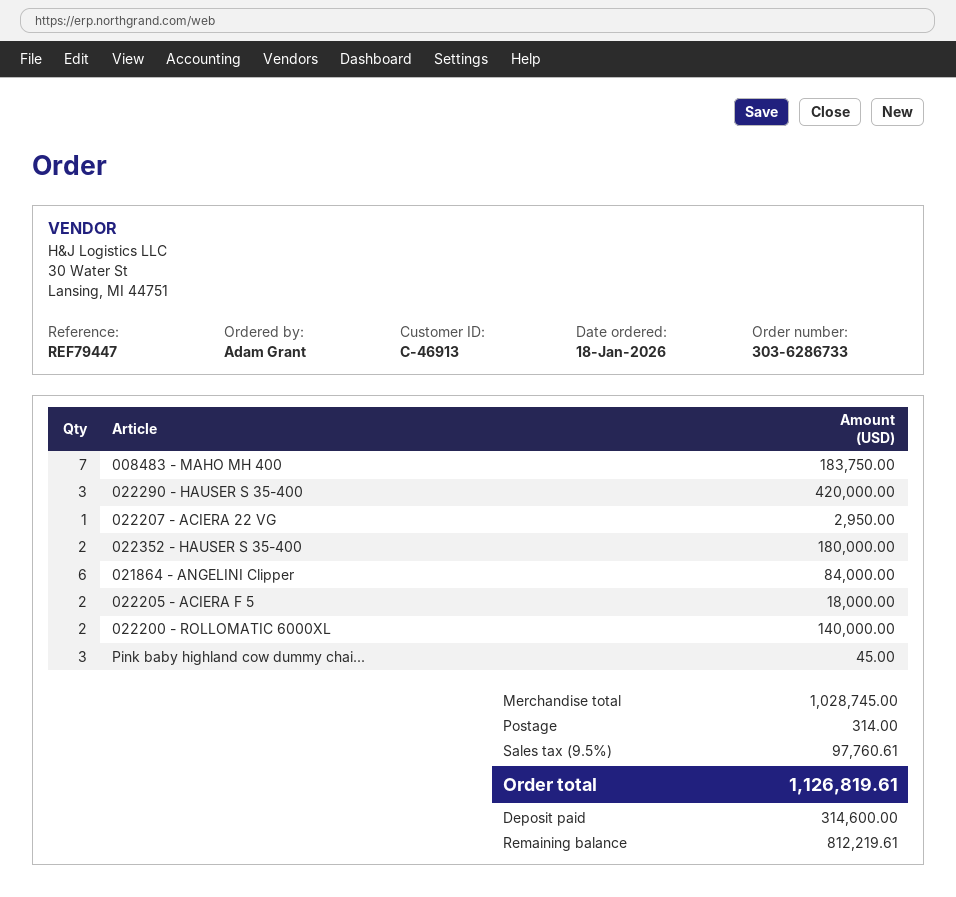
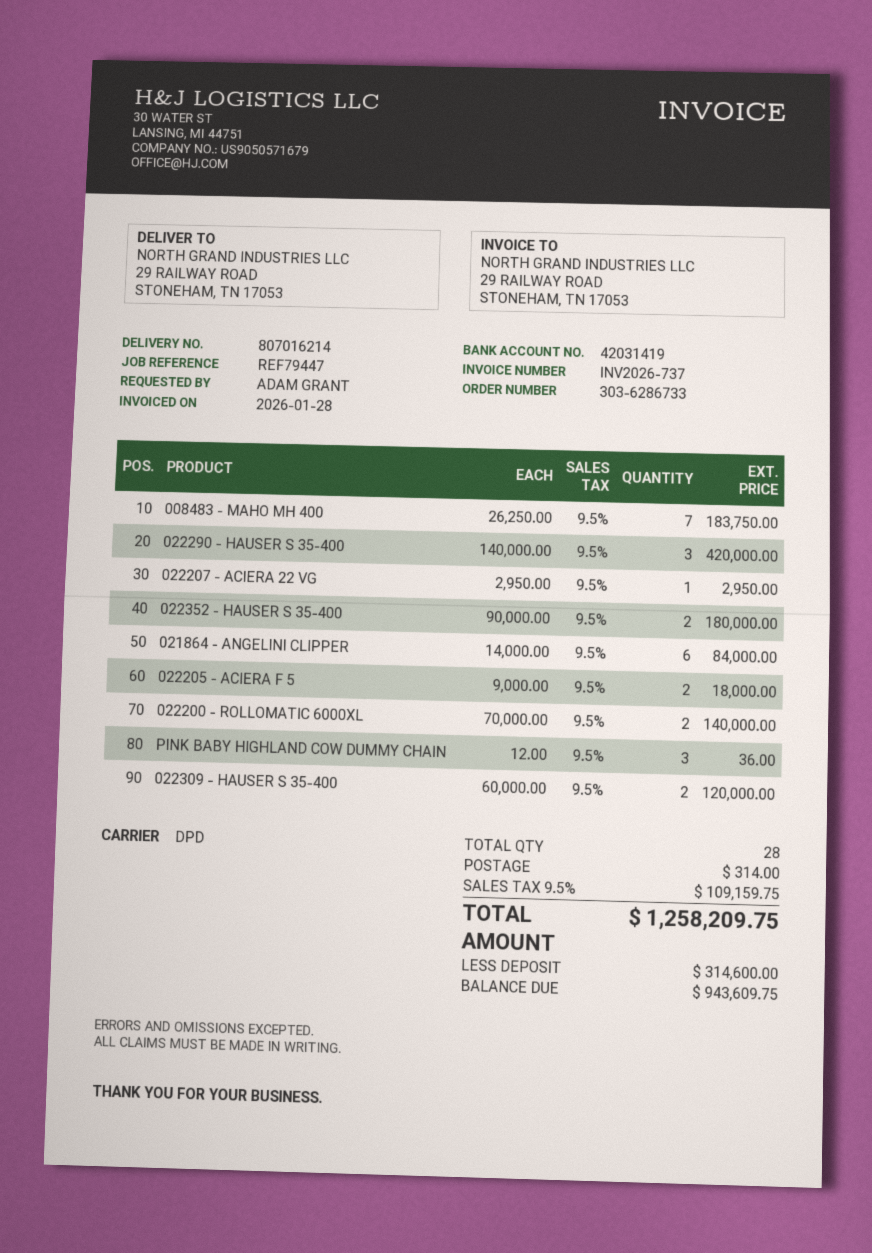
Pink baby highland cow dummy chai...: 3 for 45.00 -> 3 for 36.00
022309 - HAUSER S 35-400: none -> 2 for 120000.00
tax: 9.5% = 97760.61 -> 9.5% = 109159.75
total: 1126819.61 -> 1258209.75
balance: 812219.61 -> 943609.75

